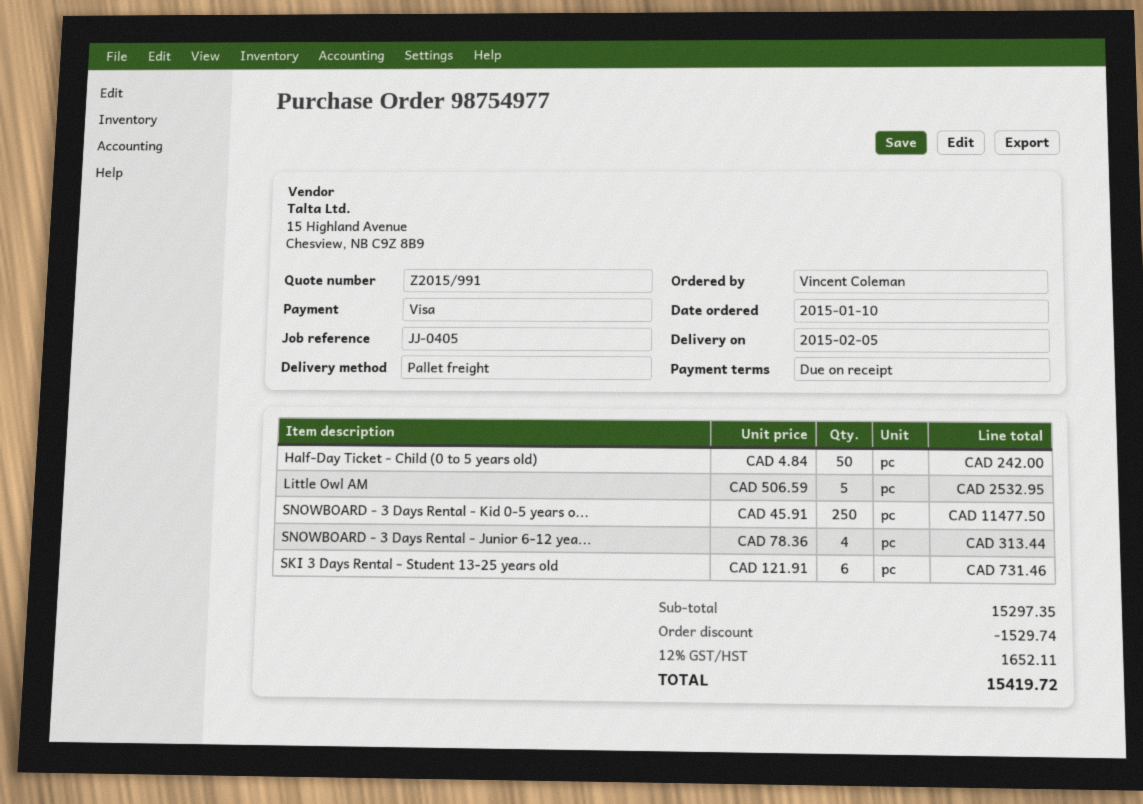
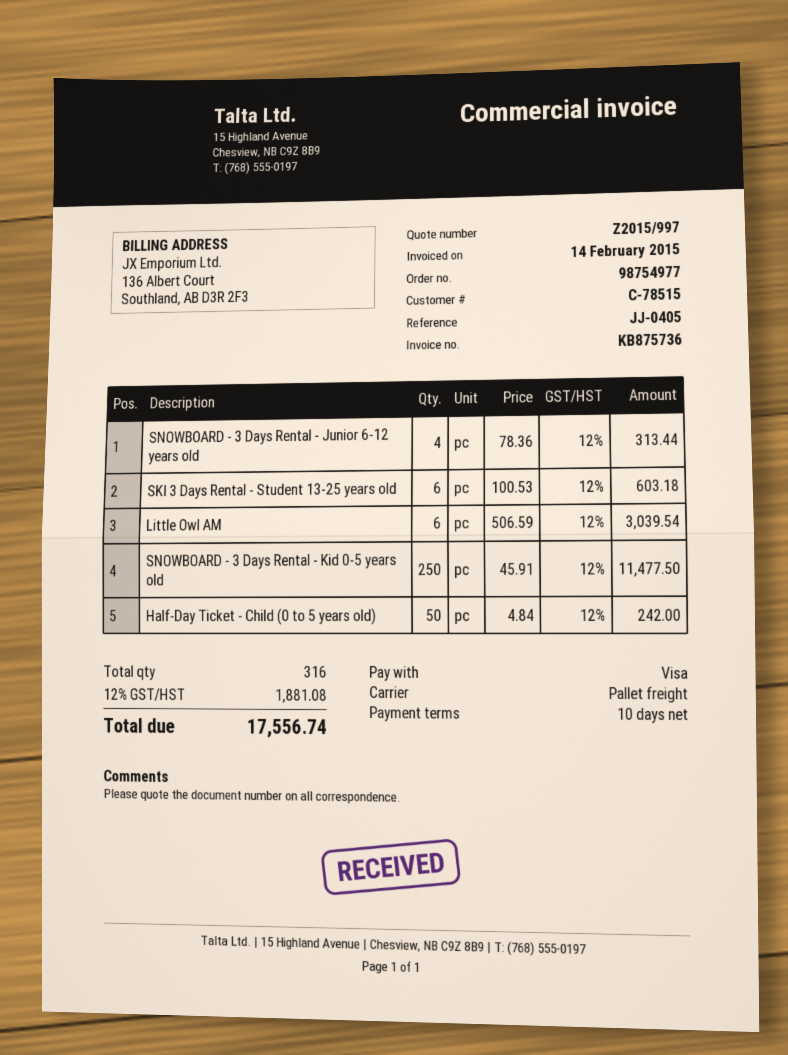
quote number: Z2015/991 -> Z2015/997
payment terms: on receipt -> 10 days
Little Owl AM: 5 x 506.59 = 2532.95 -> 6 x 506.59 = 3039.54
SKI 3 Days Rental - Student 13-25 years old: 6 x 121.91 = 731.46 -> 6 x 100.53 = 603.18
discount: 1529.74 -> none
tax: 12% = 1652.11 -> 12% = 1881.08
total: 15419.72 -> 17556.74

